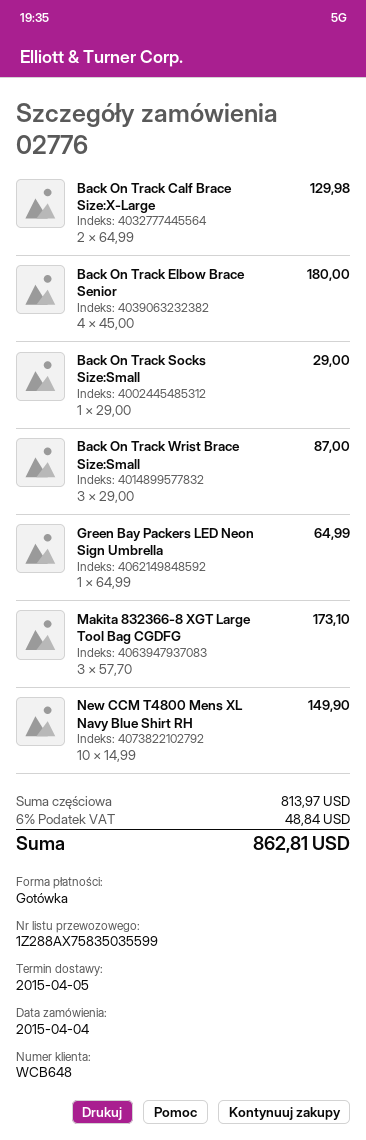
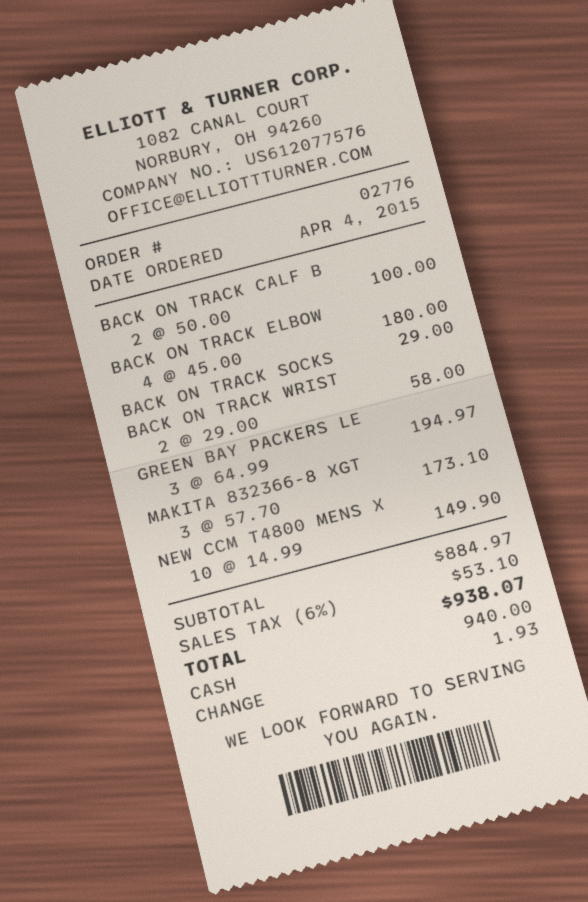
Back On Track Calf Brace Size:X-Large: 2 x 64.99 = 129.98 -> 2 x 50.00 = 100.00
Back On Track Wrist Brace Size:Small: 3 x 29.00 = 87.00 -> 2 x 29.00 = 58.00
Green Bay Packers LED Neon Sign Umbrella: 1 x 64.99 = 64.99 -> 3 x 64.99 = 194.97
subtotal: 813.97 -> 884.97
tax: 6% = 48.84 -> 6% = 53.10
total: 862.81 -> 938.07

